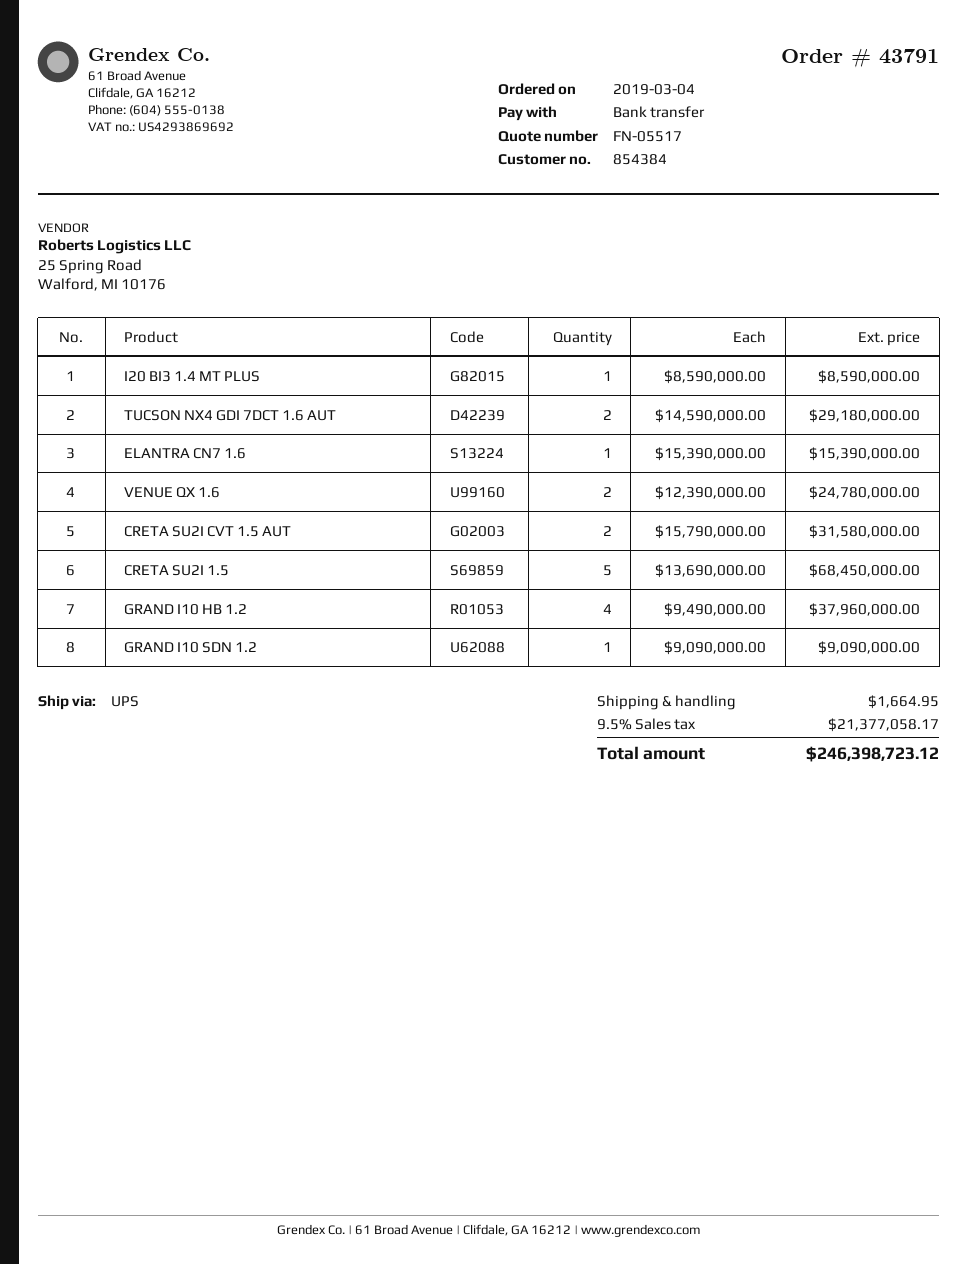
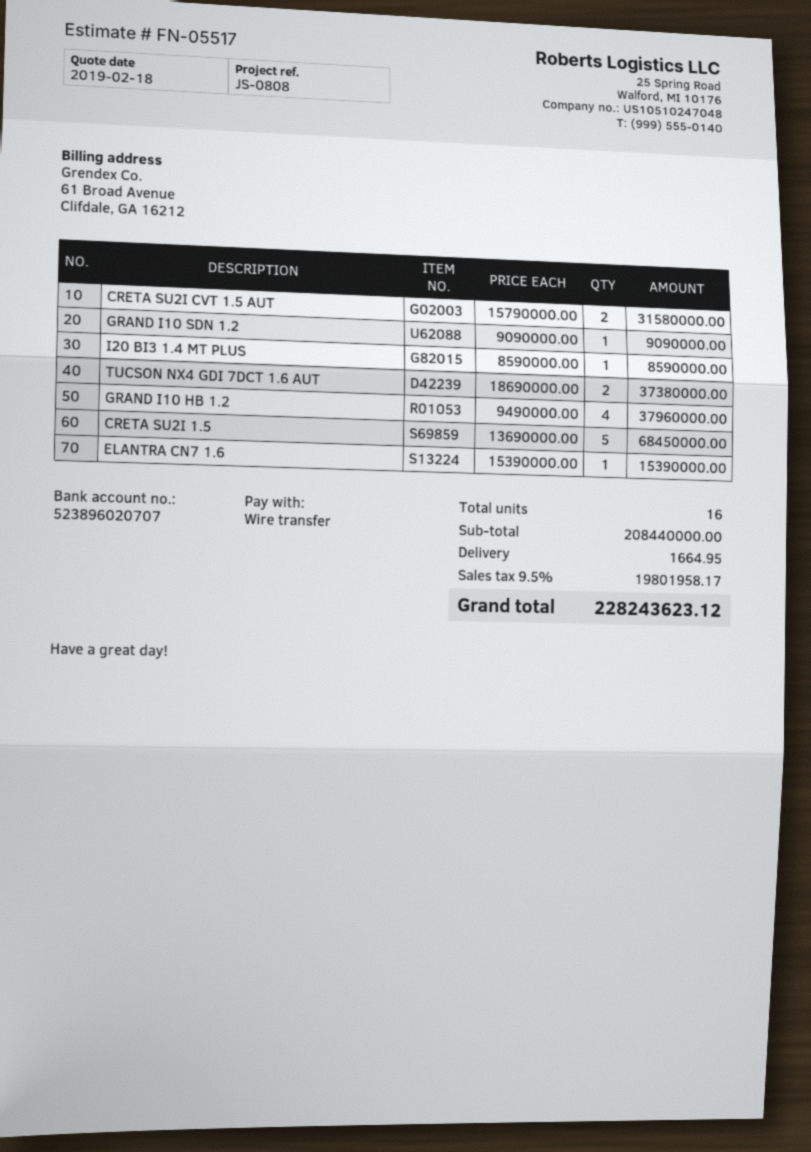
TUCSON NX4 GDI 7DCT 1.6 AUT: 2 x 14590000.00 = 29180000.00 -> 2 x 18690000.00 = 37380000.00
VENUE QX 1.6: 2 x 12390000.00 = 24780000.00 -> none
tax: 9.5% = 21377058.17 -> 9.5% = 19801958.17
total: 246398723.12 -> 228243623.12

